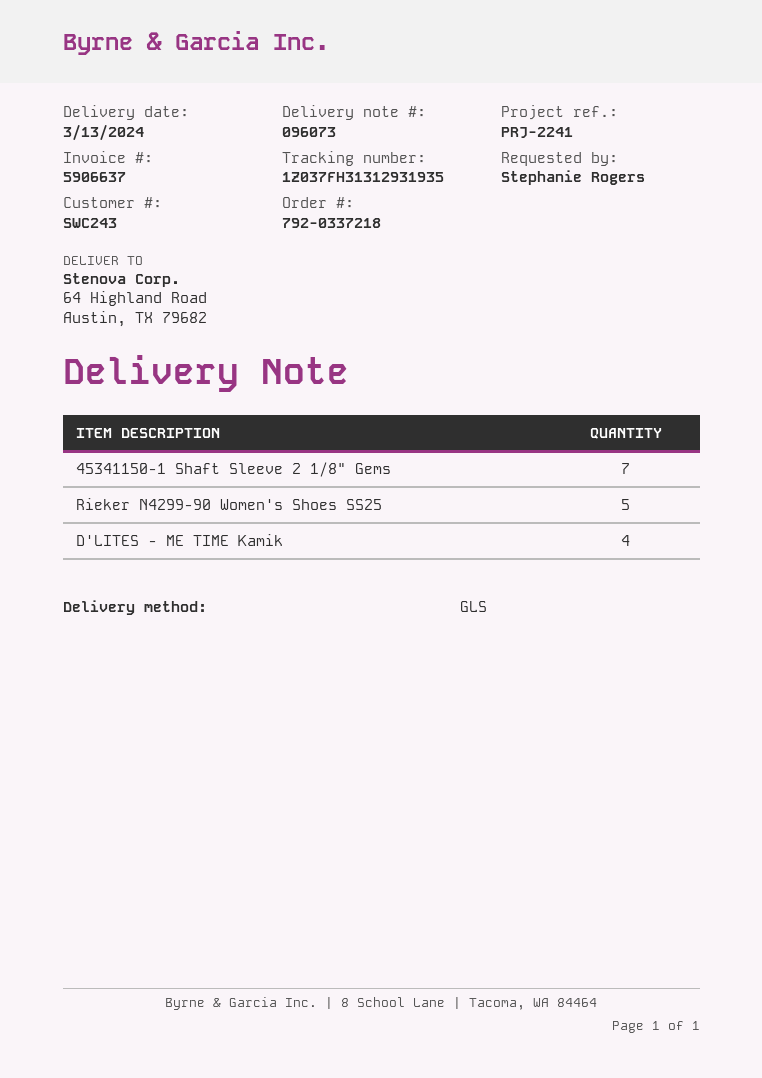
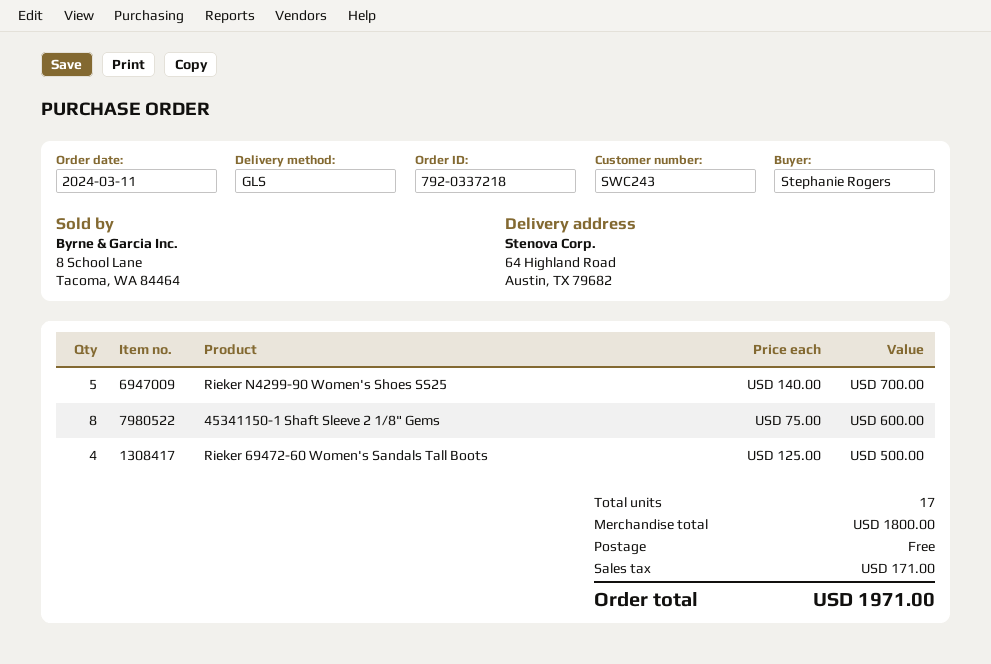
45341150-1 Shaft Sleeve 2 1/8" Gems: 7 -> 8
D'LITES - ME TIME Kamik: 4 -> none
Rieker 69472-60 Women's Sandals Tall Boots: none -> 4

